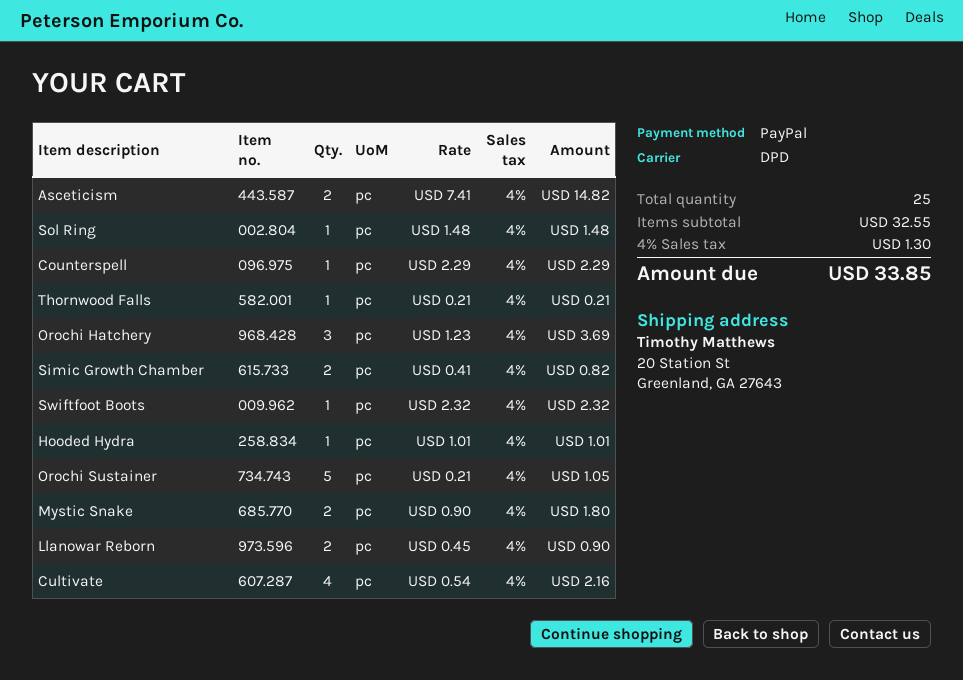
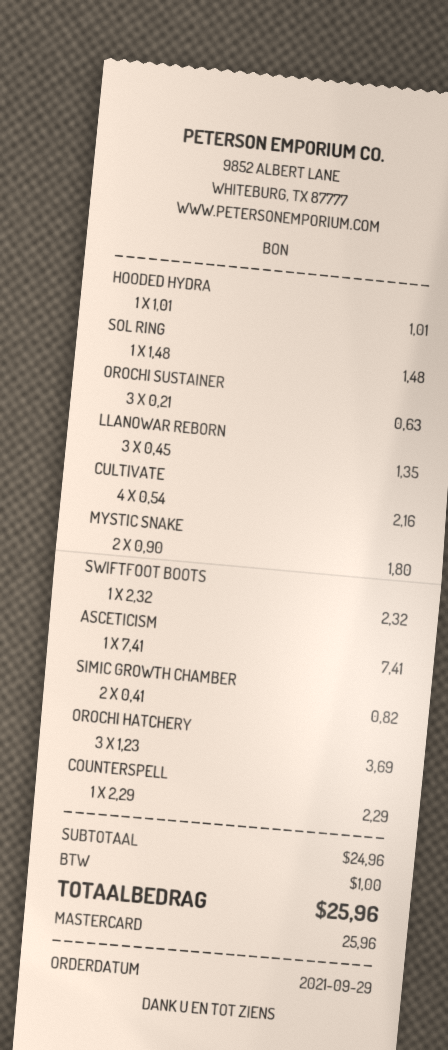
payment method: PayPal -> Mastercard
Asceticism: 2 x 7.41 = 14.82 -> 1 x 7.41 = 7.41
Thornwood Falls: 1 x 0.21 = 0.21 -> none
Orochi Sustainer: 5 x 0.21 = 1.05 -> 3 x 0.21 = 0.63
Llanowar Reborn: 2 x 0.45 = 0.90 -> 3 x 0.45 = 1.35
subtotal: 32.55 -> 24.96
tax: 1.30 -> 1.00
total: 33.85 -> 25.96

